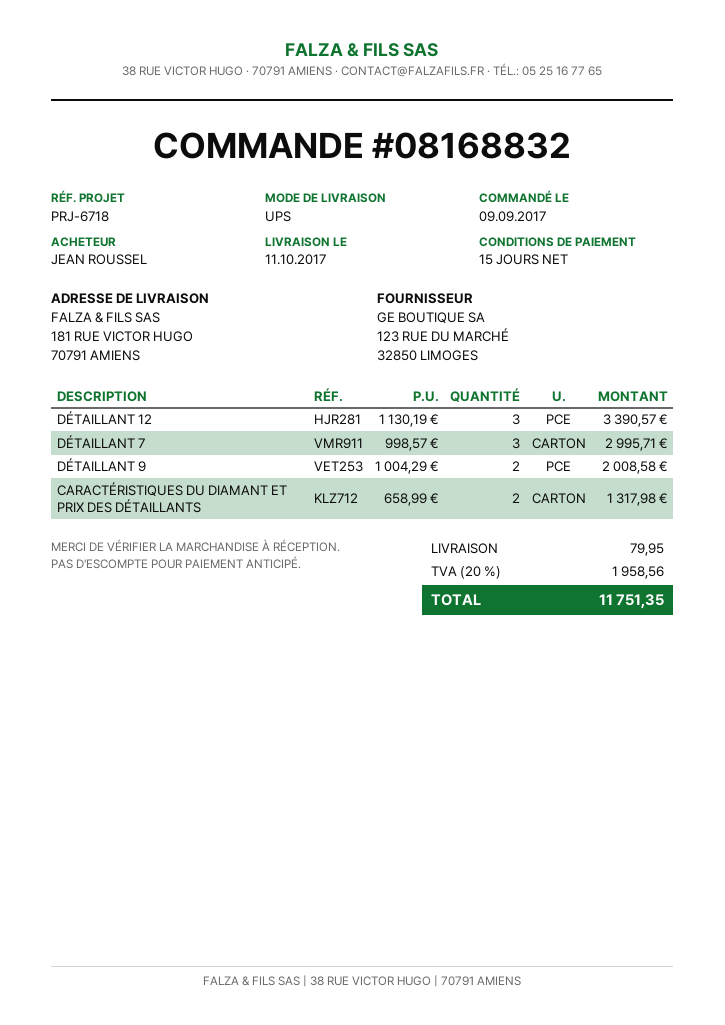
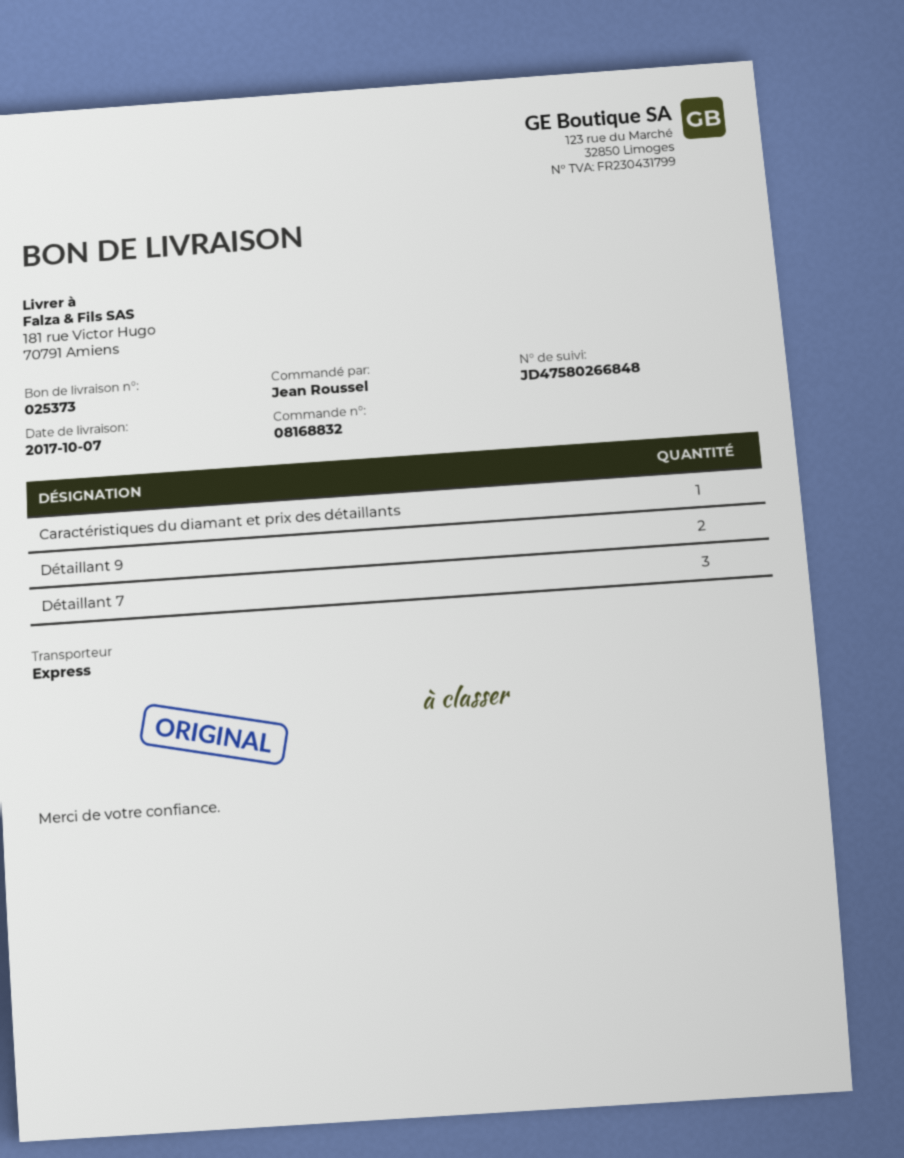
delivery date: 2017-10-11 -> 2017-10-07
shipping method: UPS -> express
DÉTAILLANT 12: 3 -> none
CARACTÉRISTIQUES DU DIAMANT ET PRIX DES DÉTAILLANTS: 2 -> 1

